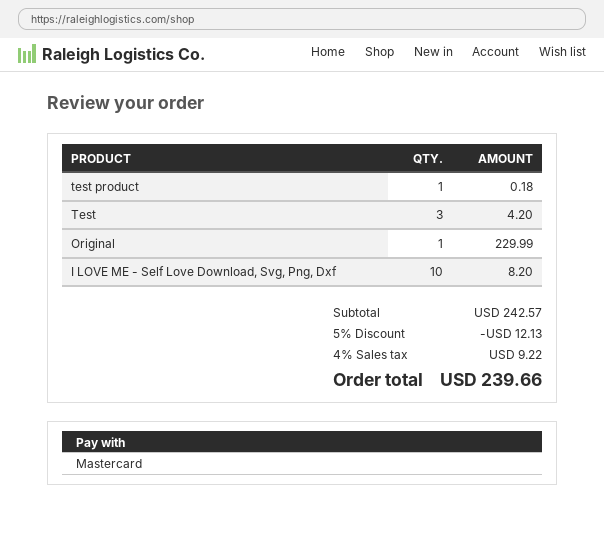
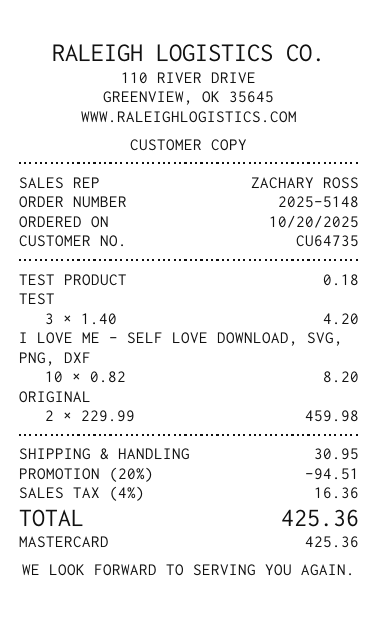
Original: 1 for 229.99 -> 2 for 459.98
discount: 5% = 12.13 -> 20% = 94.51
shipping: none -> 30.95
tax: 4% = 9.22 -> 4% = 16.36
total: 239.66 -> 425.36

